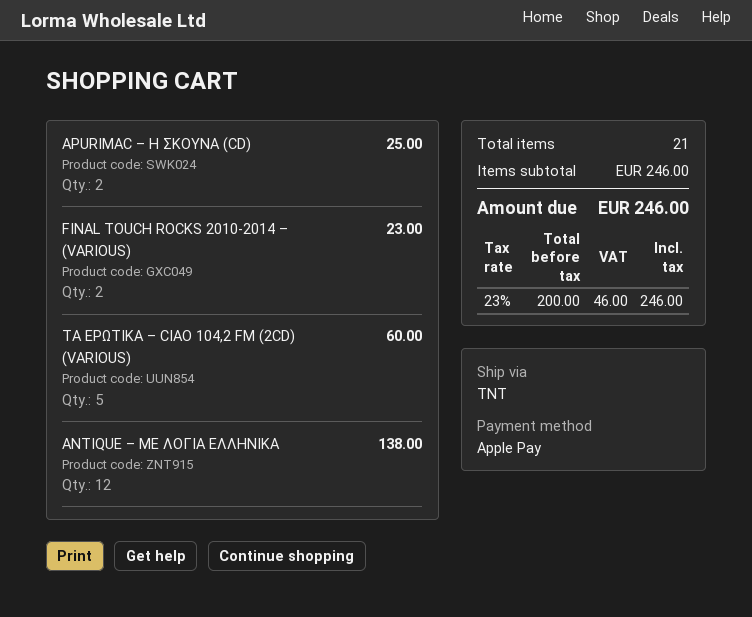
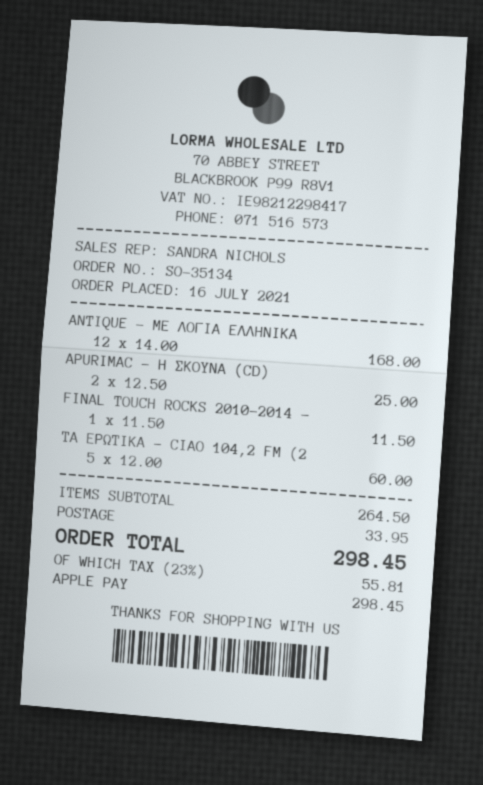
FINAL TOUCH ROCKS 2010-2014 – (VARIOUS): 2 for 23.00 -> 1 for 11.50
ANTIQUE – ΜΕ ΛΟΓΙΑ ΕΛΛΗΝΙΚΑ: 12 for 138.00 -> 12 for 168.00
subtotal: 246.00 -> 264.50
shipping: none -> 33.95
tax: 23% = 46.00 -> 23% = 55.81
total: 246.00 -> 298.45

